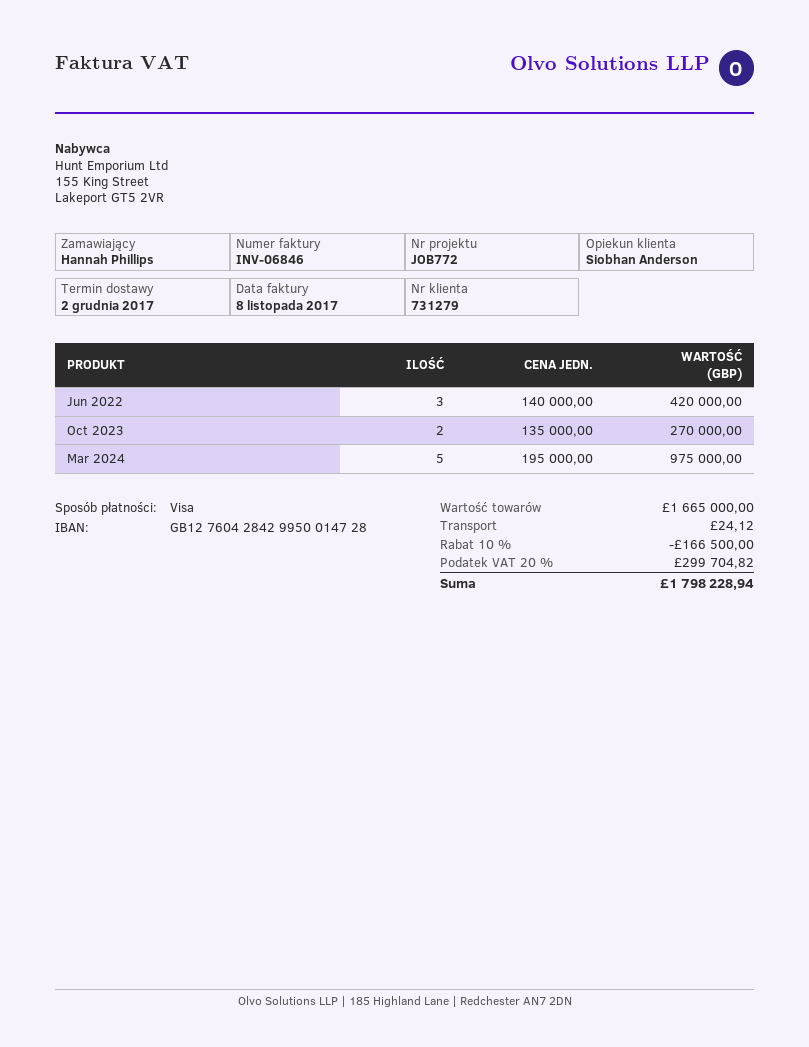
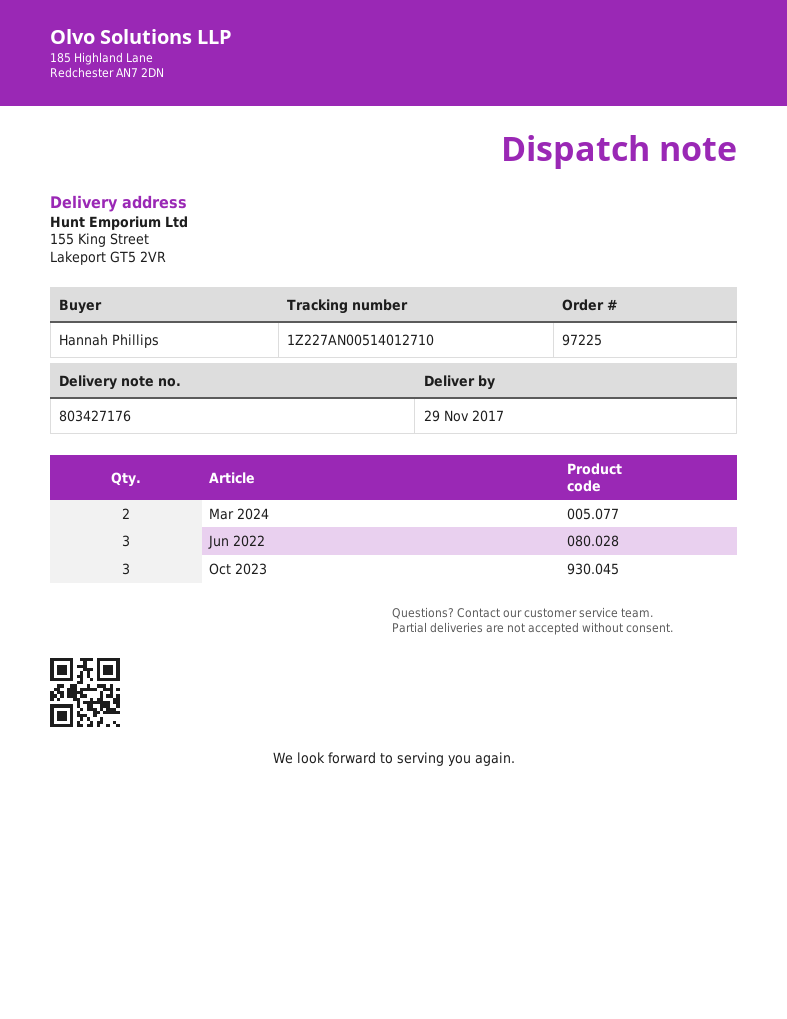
delivery date: 2017-12-02 -> 2017-11-29
Oct 2023: 2 -> 3
Mar 2024: 5 -> 2

